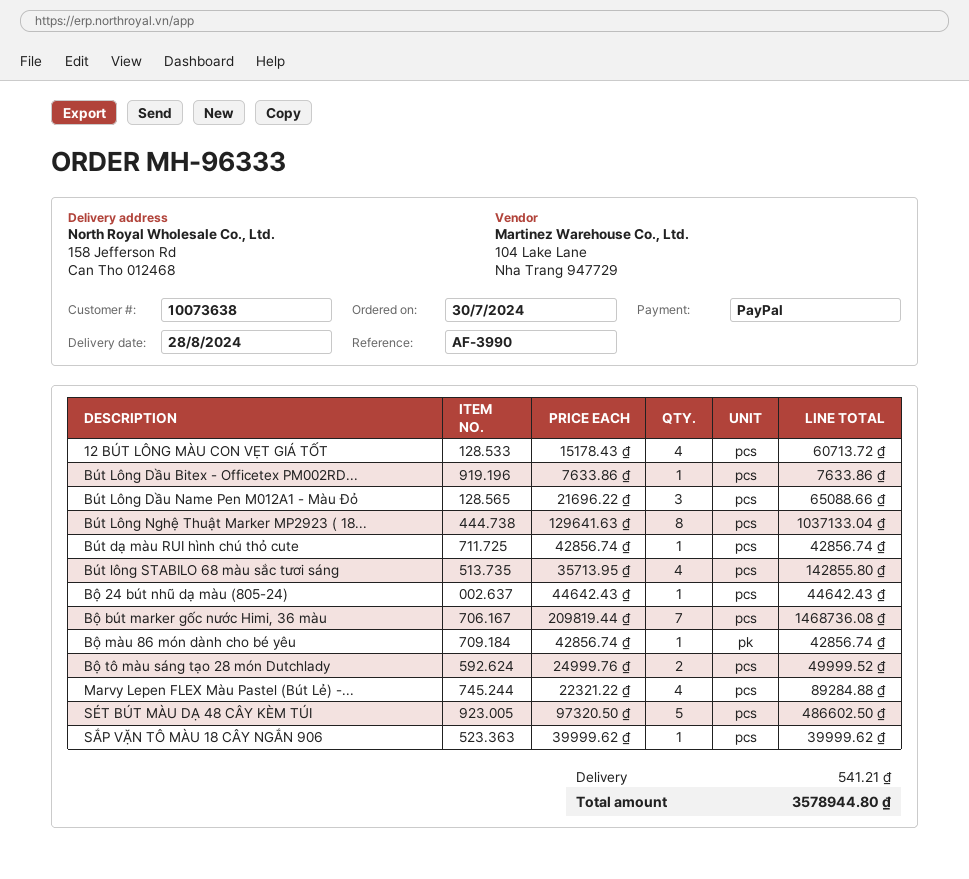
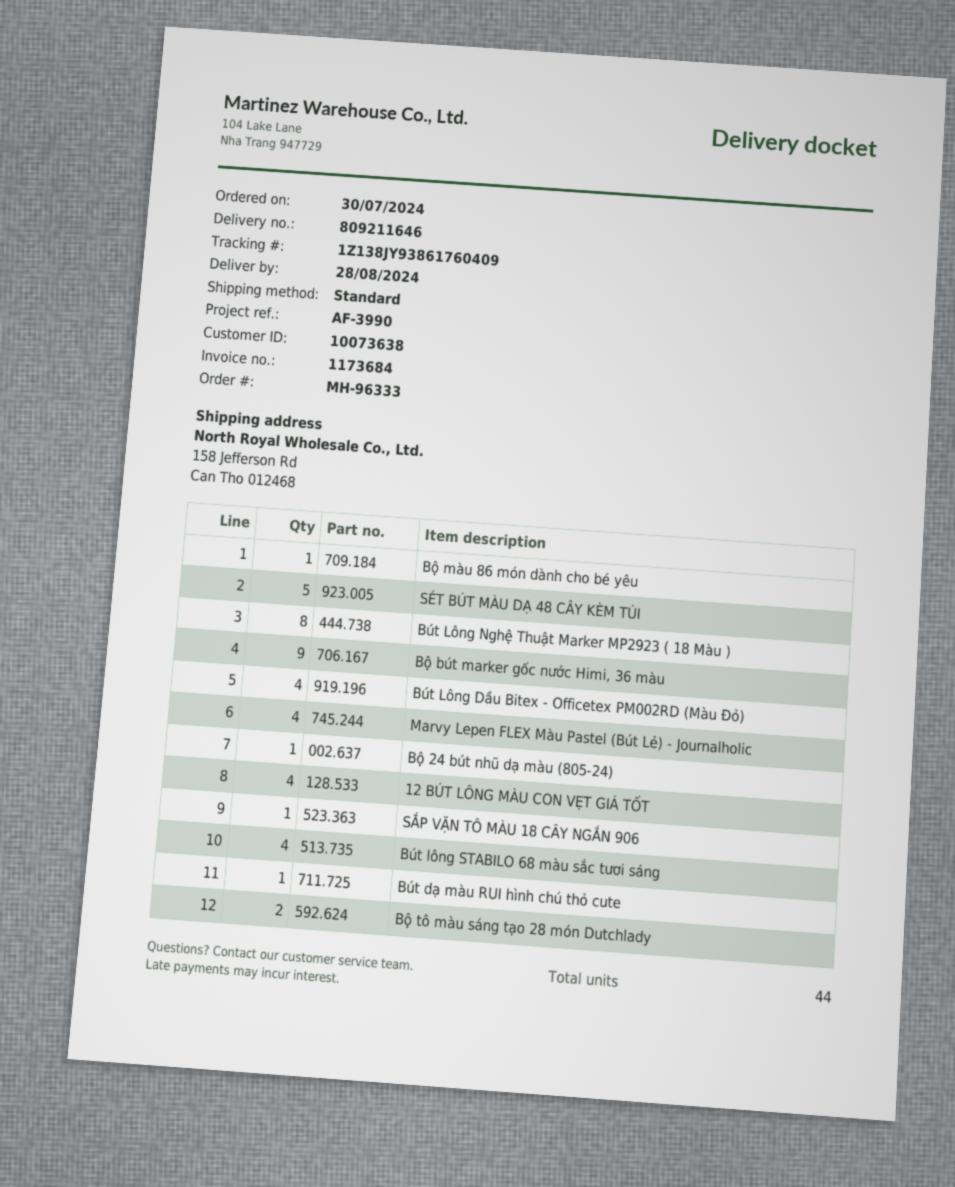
Bút Lông Dầu Bitex - Officetex PM002RD...: 1 -> 4
Bút Lông Dầu Name Pen M012A1 - Màu Đỏ: 3 -> none
Bộ bút marker gốc nước Himi, 36 màu: 7 -> 9

